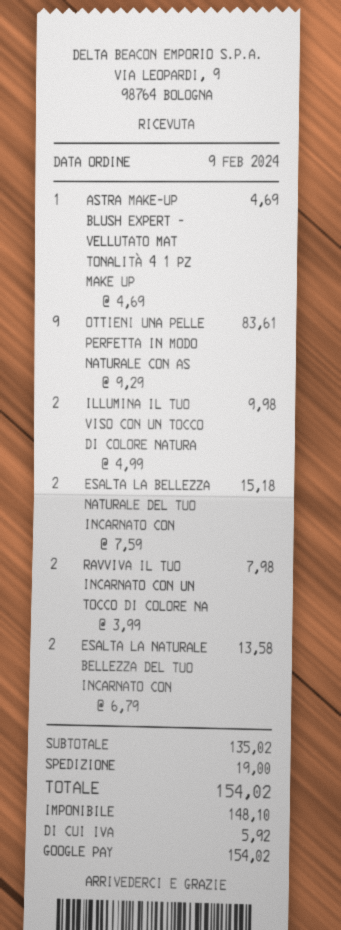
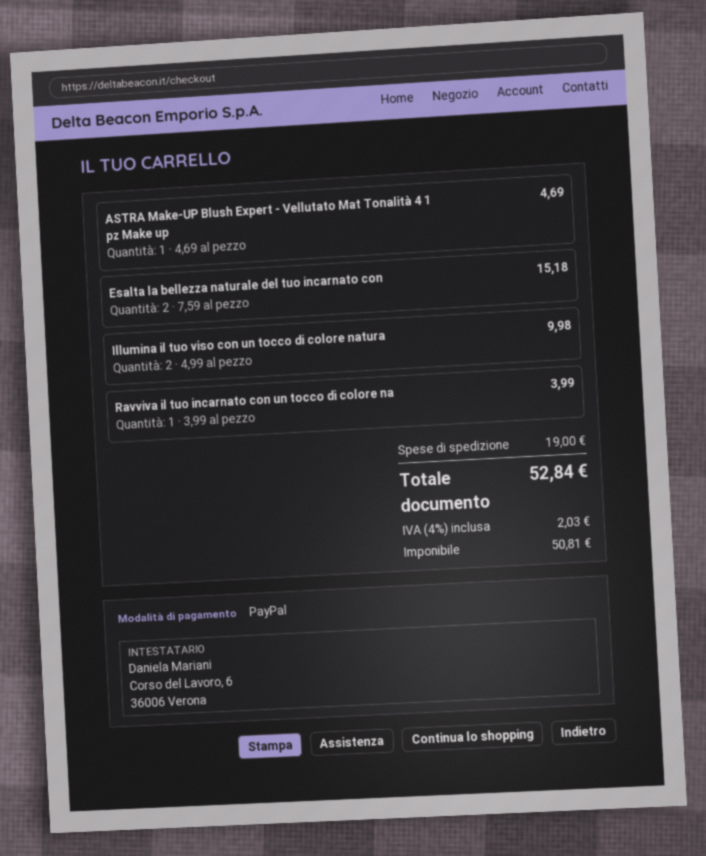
payment method: Google Pay -> PayPal
OTTIENI UNA PELLE PERFETTA IN MODO NATURALE CON AS: 9 x 9.29 = 83.61 -> none
RAVVIVA IL TUO INCARNATO CON UN TOCCO DI COLORE NA: 2 x 3.99 = 7.98 -> 1 x 3.99 = 3.99
ESALTA LA NATURALE BELLEZZA DEL TUO INCARNATO CON: 2 x 6.79 = 13.58 -> none
net: 148.10 -> 50.81
tax: 5.92 -> 2.03
total: 154.02 -> 52.84

